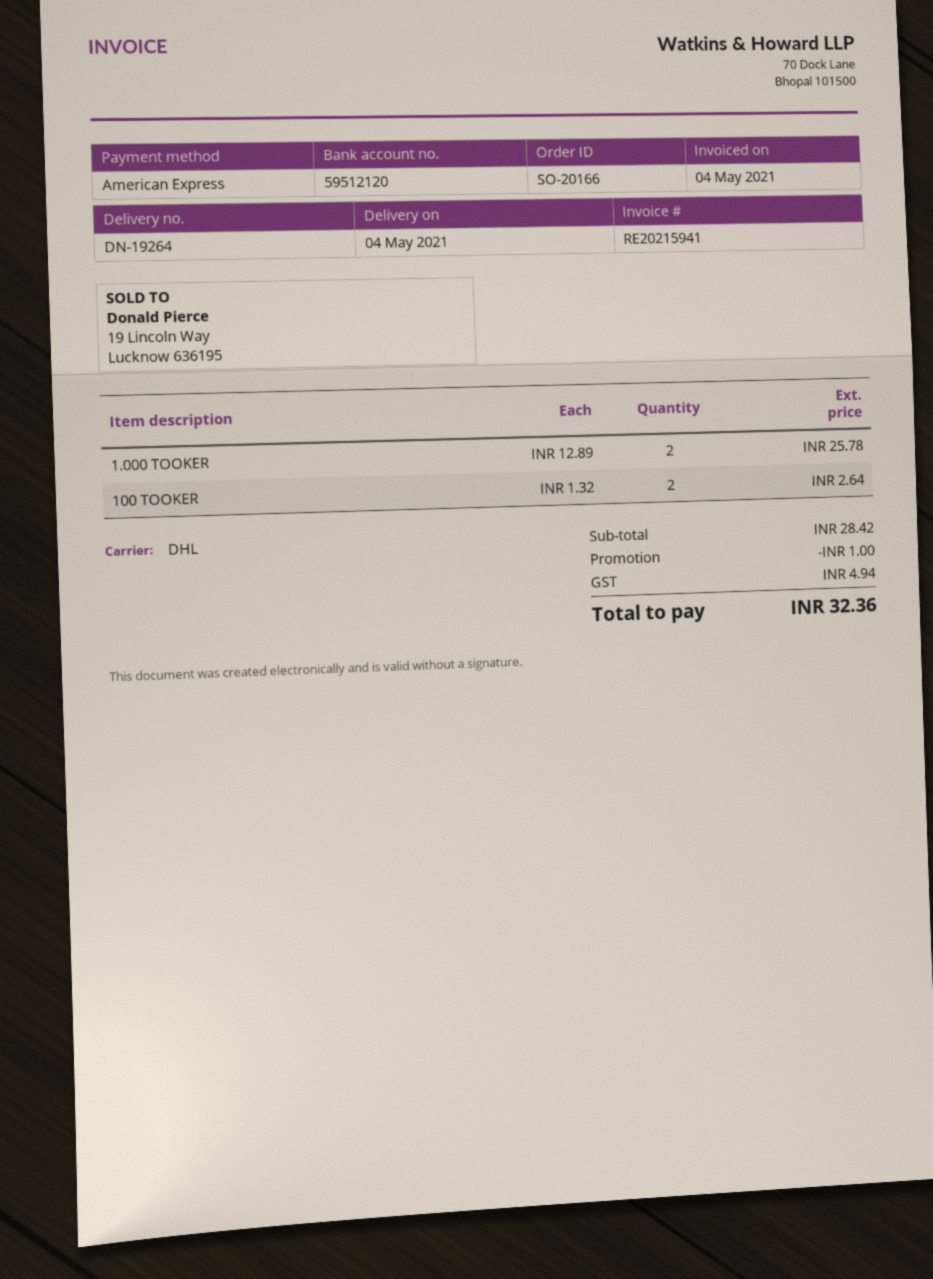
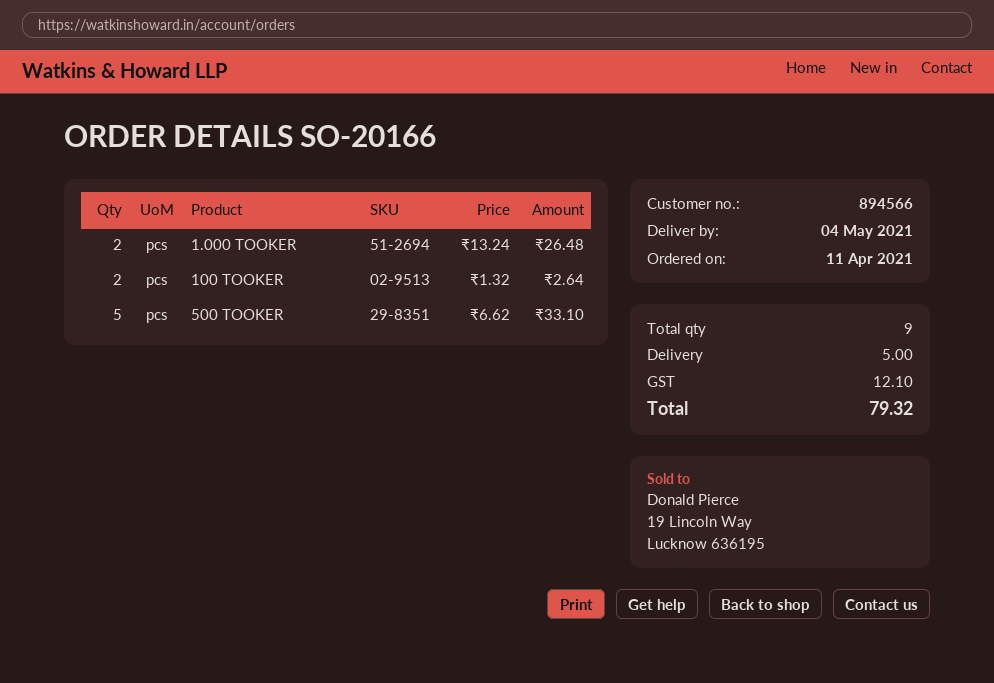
1.000 TOOKER: 2 x 12.89 = 25.78 -> 2 x 13.24 = 26.48
500 TOOKER: none -> 5 x 6.62 = 33.10
discount: 1.00 -> none
shipping: none -> 5.00
tax: 4.94 -> 12.10
total: 32.36 -> 79.32

